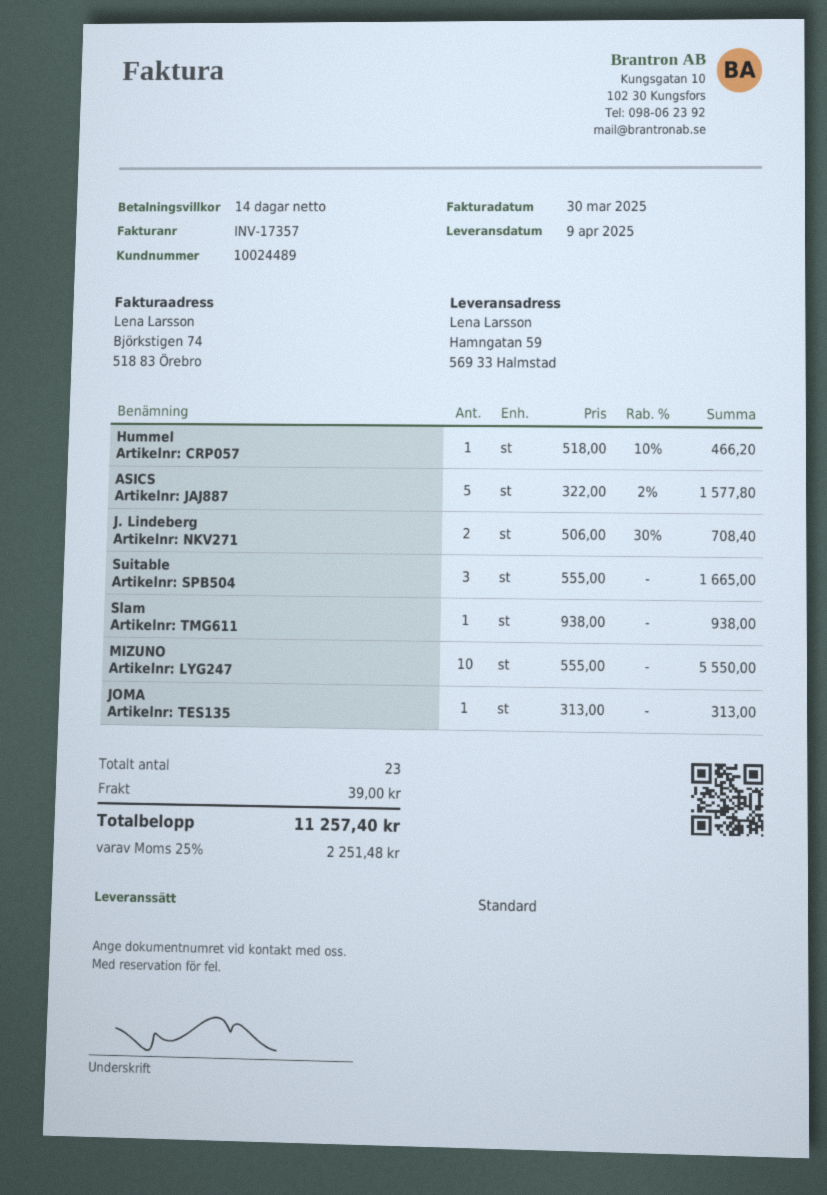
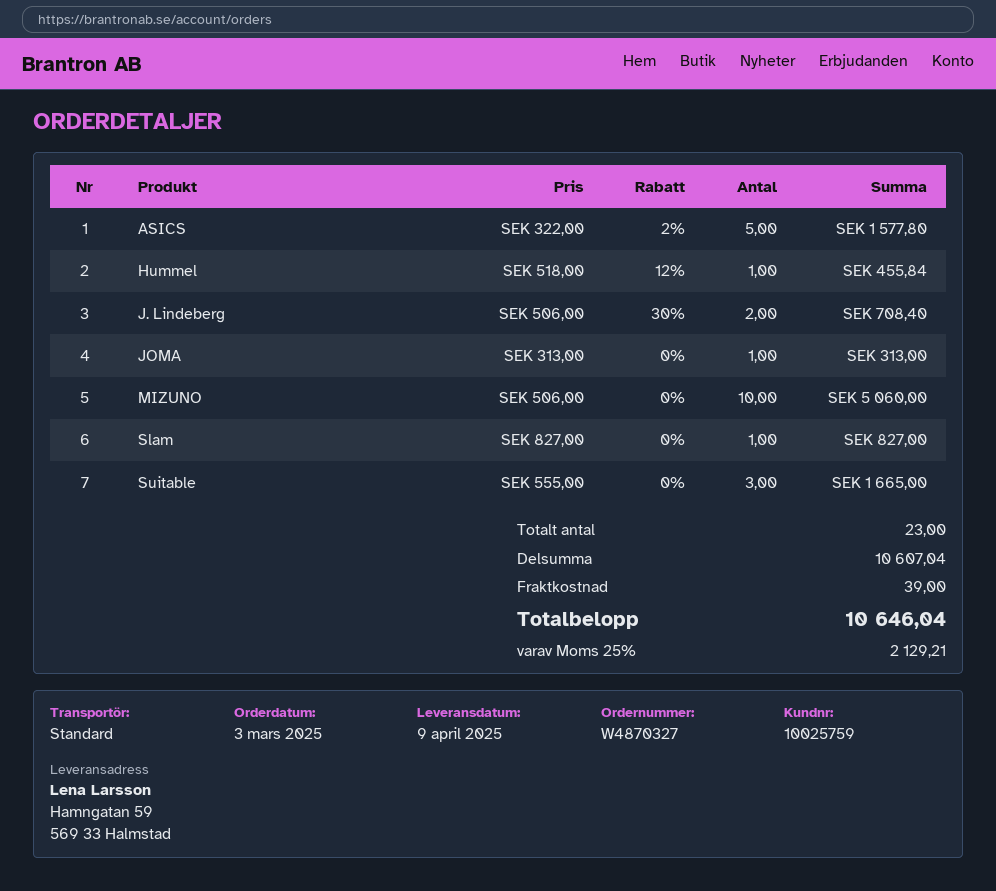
customer number: 10024489 -> 10025759
Hummel: 1 x 518.00 - 10% = 466.20 -> 1 x 518.00 - 12% = 455.84
Slam: 1 x 938.00 = 938.00 -> 1 x 827.00 = 827.00
MIZUNO: 10 x 555.00 = 5550.00 -> 10 x 506.00 = 5060.00
tax: 25% = 2251.48 -> 25% = 2129.21
total: 11257.40 -> 10646.04

